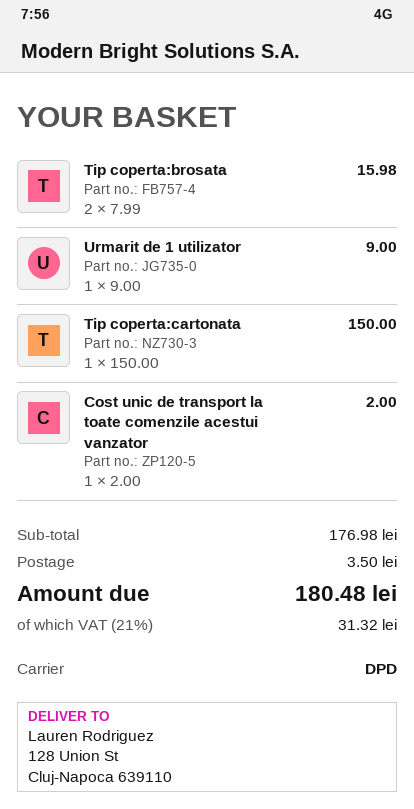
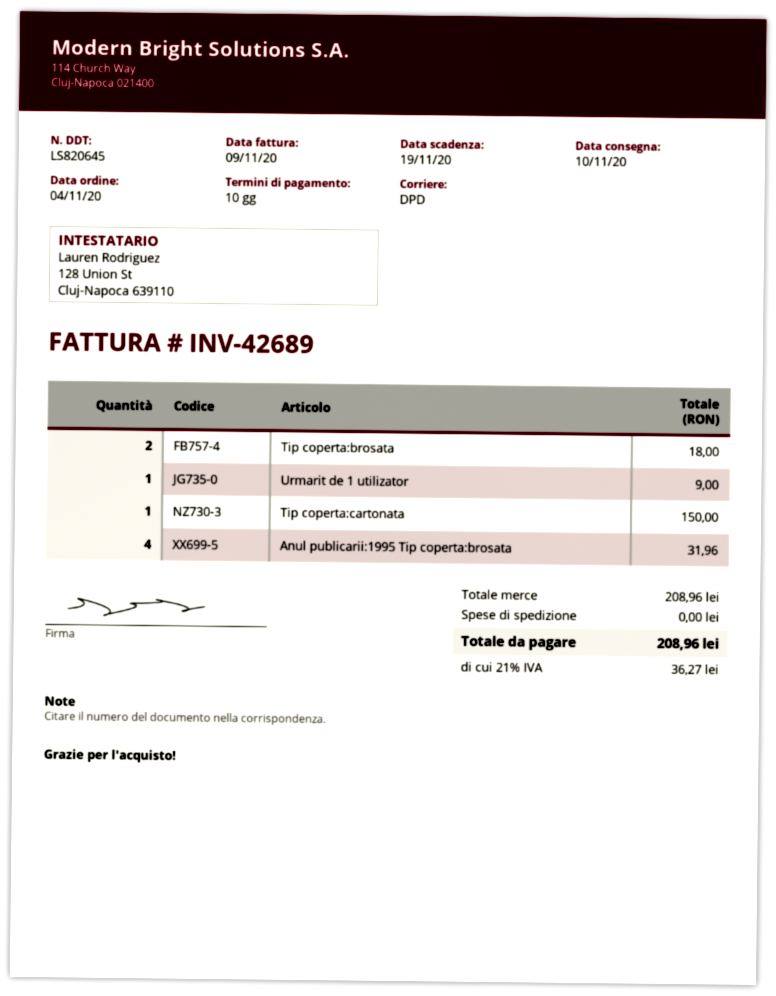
Tip coperta:brosata: 2 for 15.98 -> 2 for 18.00
Cost unic de transport la toate comenzile acestui vanzator: 1 for 2.00 -> none
Anul publicarii:1995 Tip coperta:brosata: none -> 4 for 31.96
subtotal: 176.98 -> 208.96
shipping: 3.50 -> 0.00
tax: 21% = 31.32 -> 21% = 36.27
total: 180.48 -> 208.96

